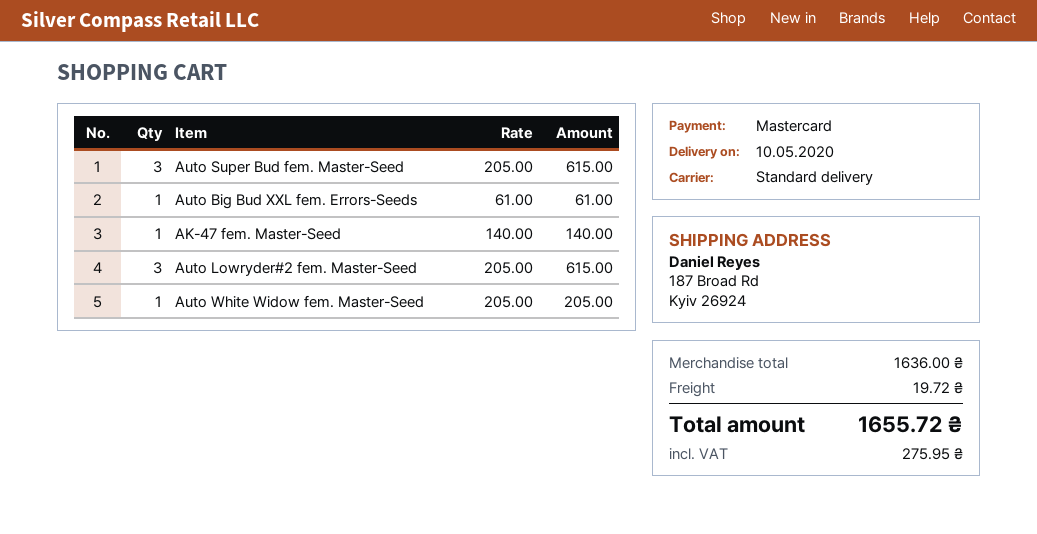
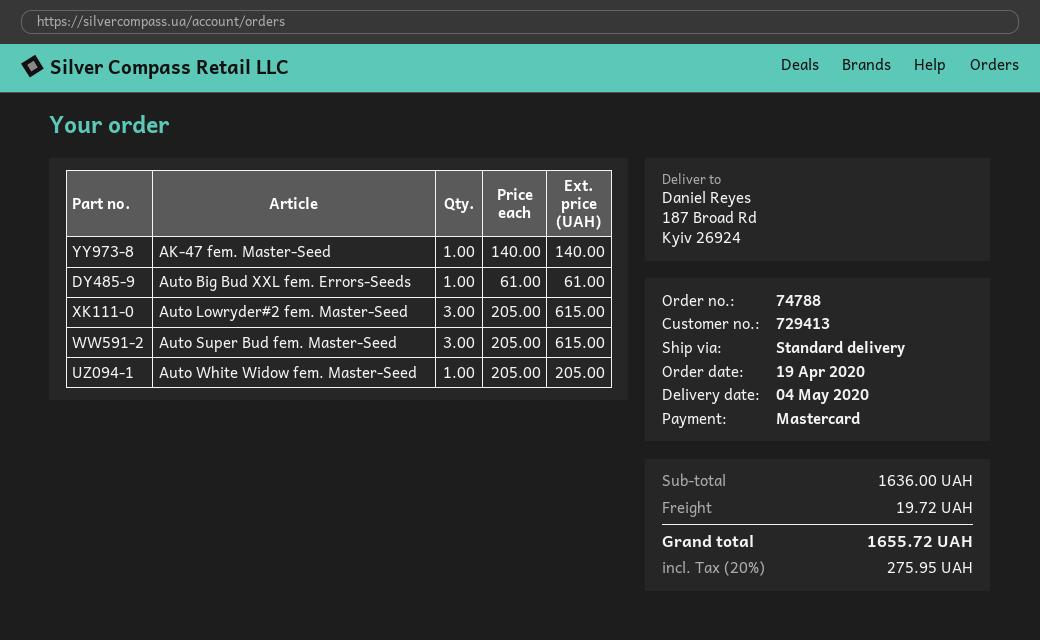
delivery date: 2020-05-10 -> 2020-05-04

